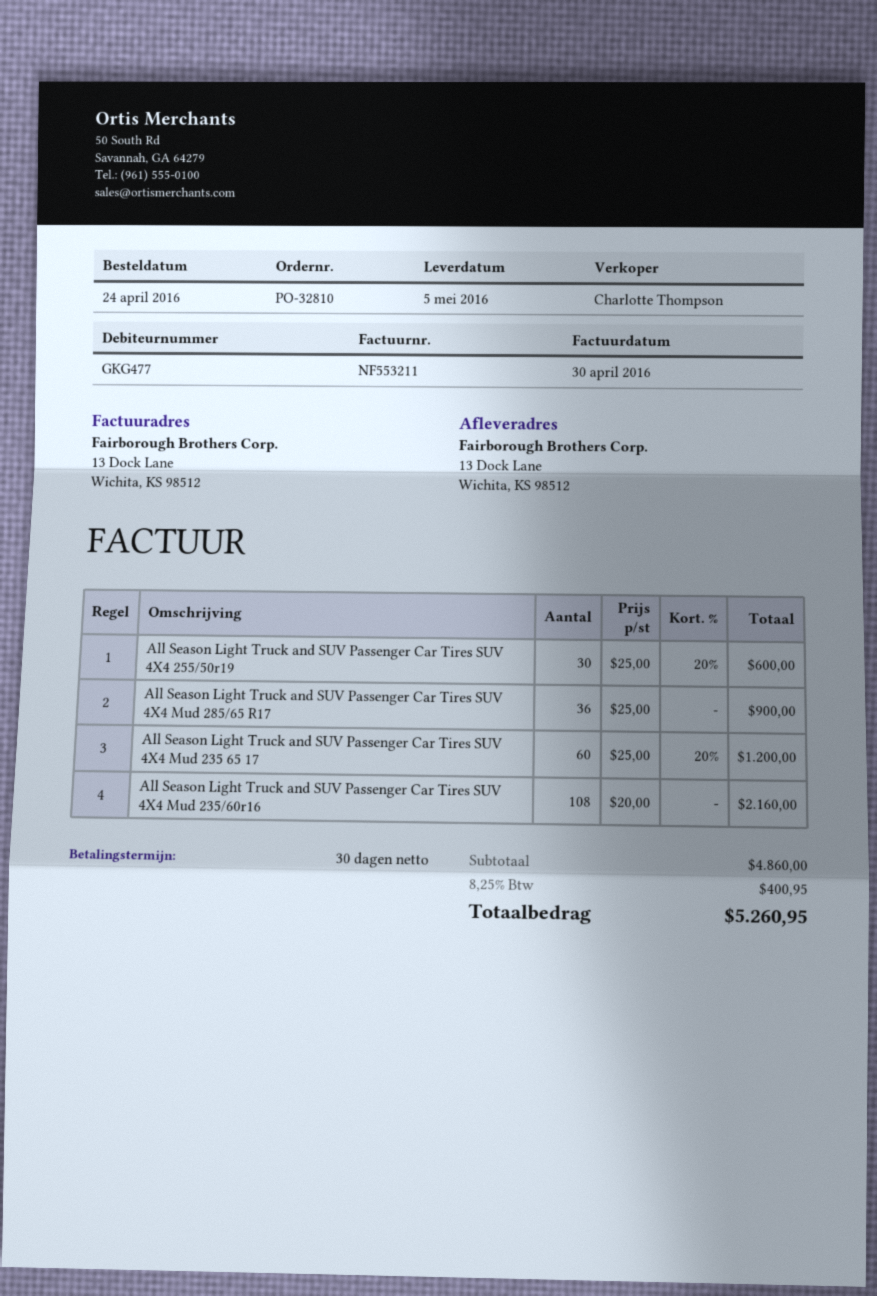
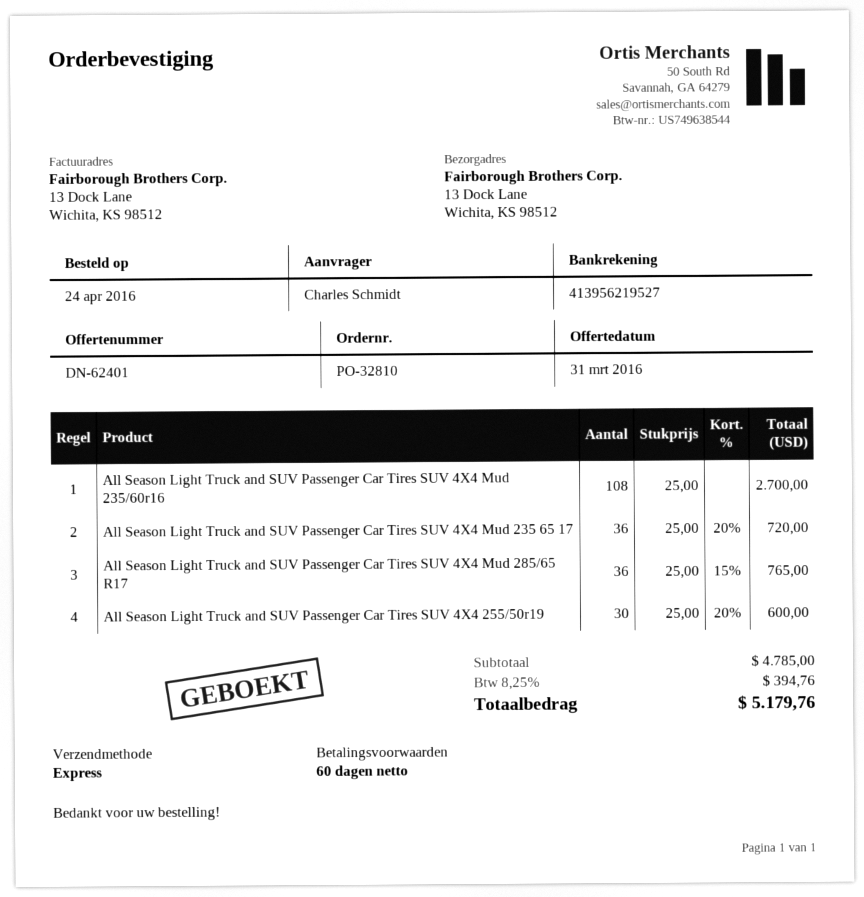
payment terms: 30 days -> 60 days
All Season Light Truck and SUV Passenger Car Tires SUV 4X4 Mud 285/65 R17: 36 x 25.00 = 900.00 -> 36 x 25.00 - 15% = 765.00
All Season Light Truck and SUV Passenger Car Tires SUV 4X4 Mud 235 65 17: 60 x 25.00 - 20% = 1200.00 -> 36 x 25.00 - 20% = 720.00
All Season Light Truck and SUV Passenger Car Tires SUV 4X4 Mud 235/60r16: 108 x 20.00 = 2160.00 -> 108 x 25.00 = 2700.00
subtotal: 4860.00 -> 4785.00
tax: 8.25% = 400.95 -> 8.25% = 394.76
total: 5260.95 -> 5179.76

